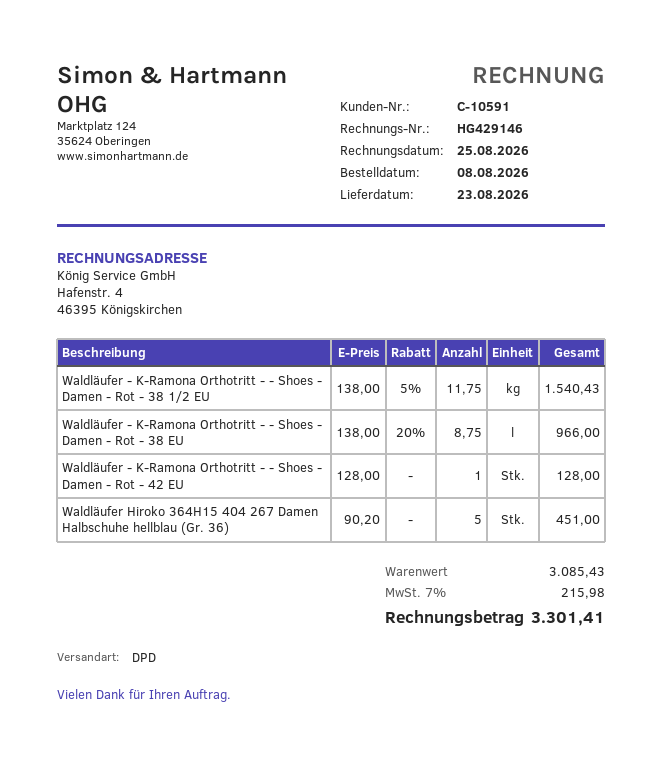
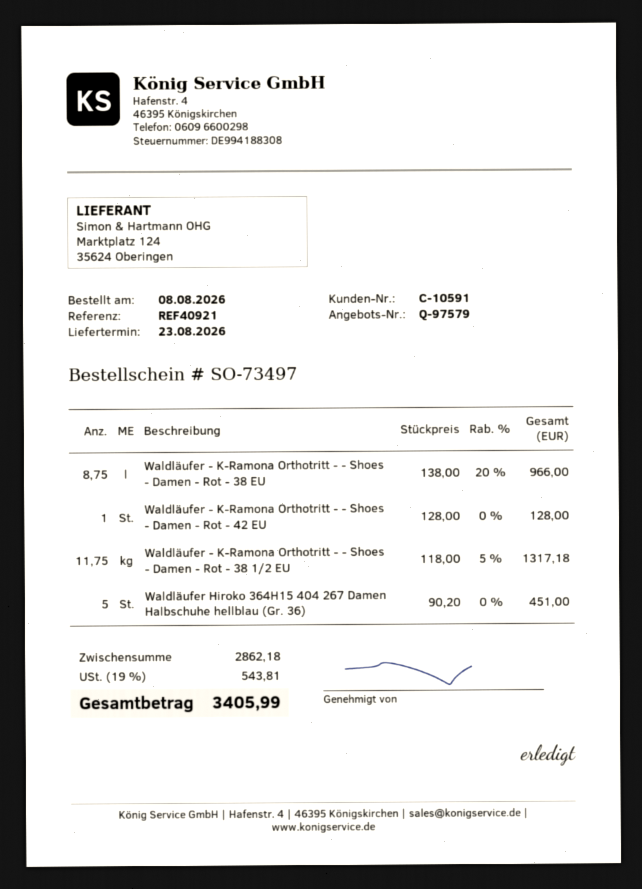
Waldläufer - K-Ramona Orthotritt - - Shoes - Damen - Rot - 38 1/2 EU: 11.75 x 138.00 - 5% = 1540.43 -> 11.75 x 118.00 - 5% = 1317.18
subtotal: 3085.43 -> 2862.18
tax: 7% = 215.98 -> 19% = 543.81
total: 3301.41 -> 3405.99

